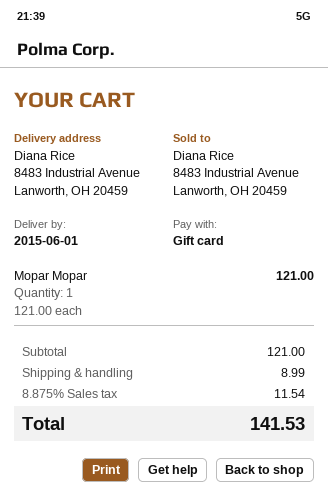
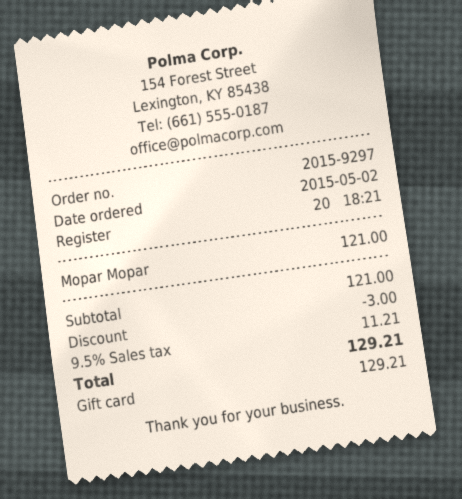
discount: none -> 3.00
shipping: 8.99 -> none
tax: 8.875% = 11.54 -> 9.5% = 11.21
total: 141.53 -> 129.21

